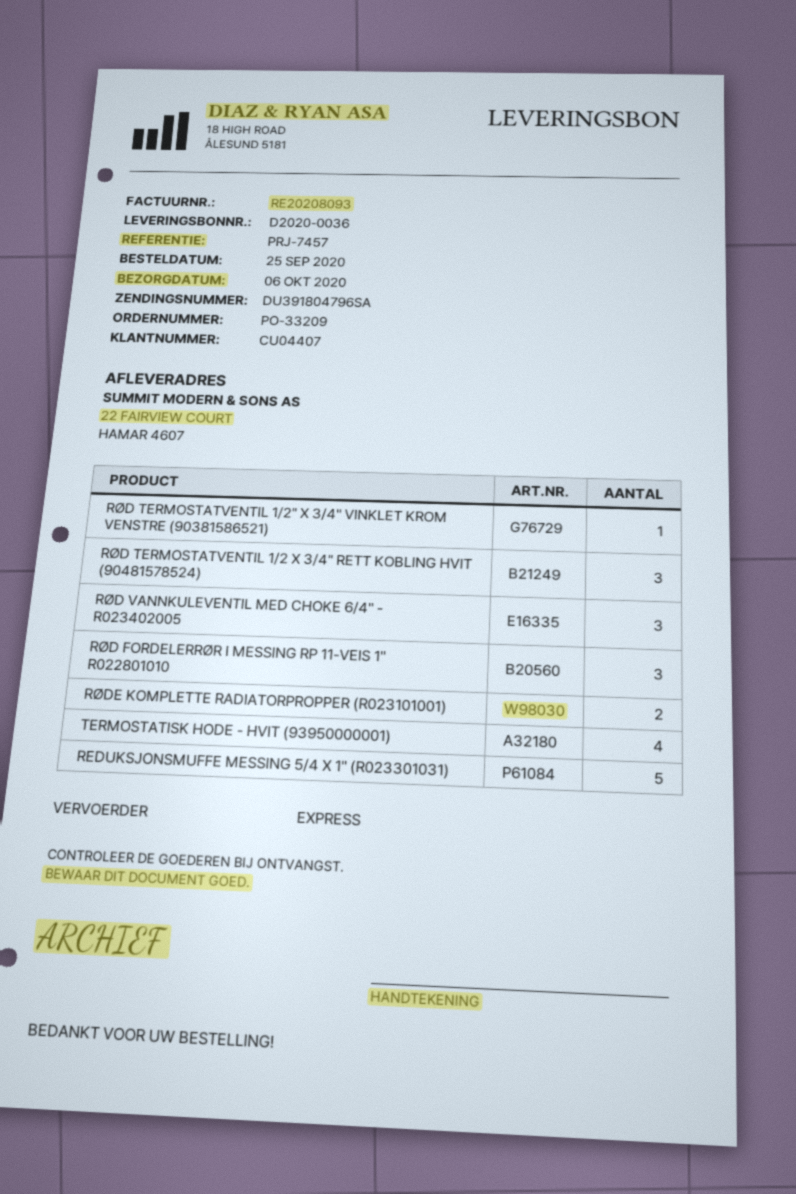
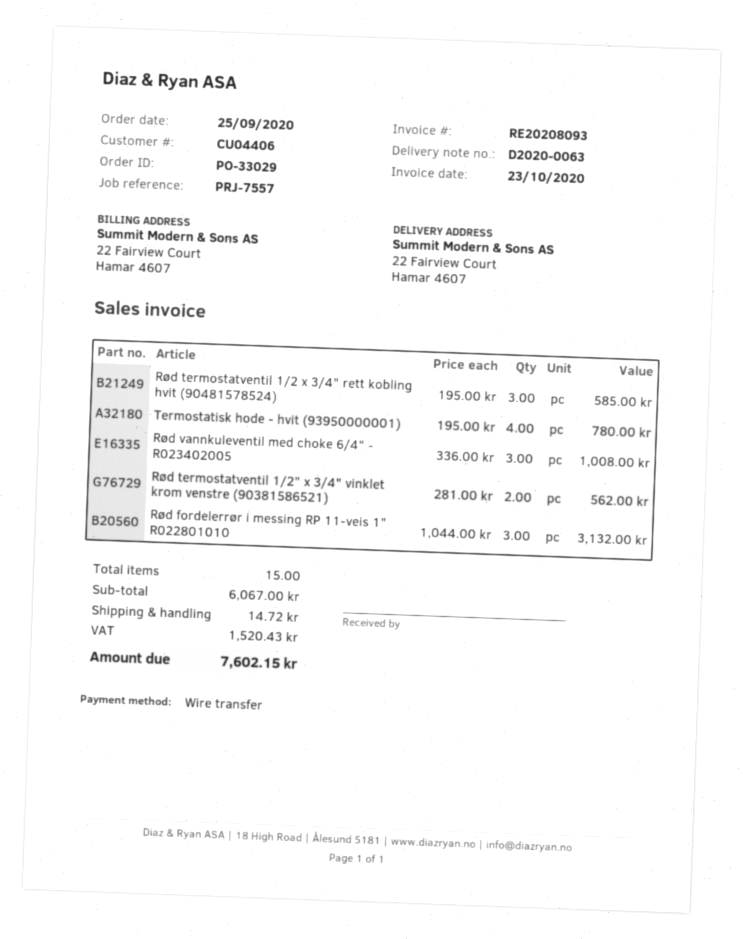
order number: PO-33209 -> PO-33029
delivery note number: D2020-0036 -> D2020-0063
customer number: CU04407 -> CU04406
reference: PRJ-7457 -> PRJ-7557
RØD TERMOSTATVENTIL 1/2" X 3/4" VINKLET KROM VENSTRE (90381586521): 1 -> 2
RØDE KOMPLETTE RADIATORPROPPER (R023101001): 2 -> none
REDUKSJONSMUFFE MESSING 5/4 X 1" (R023301031): 5 -> none

